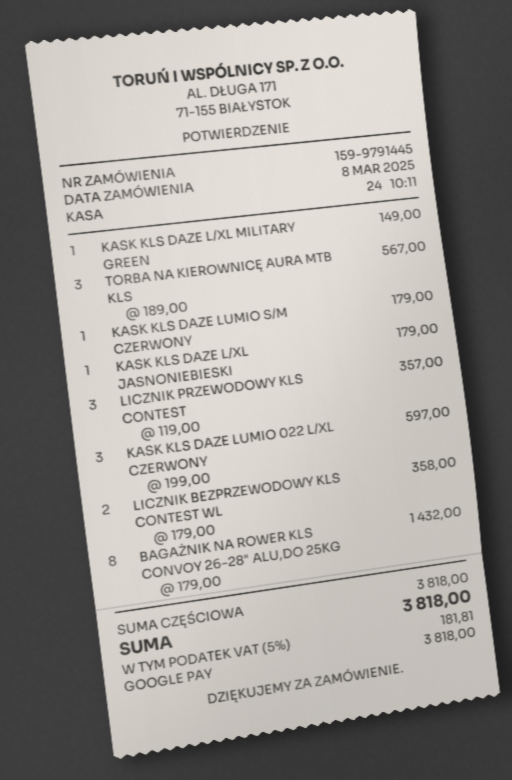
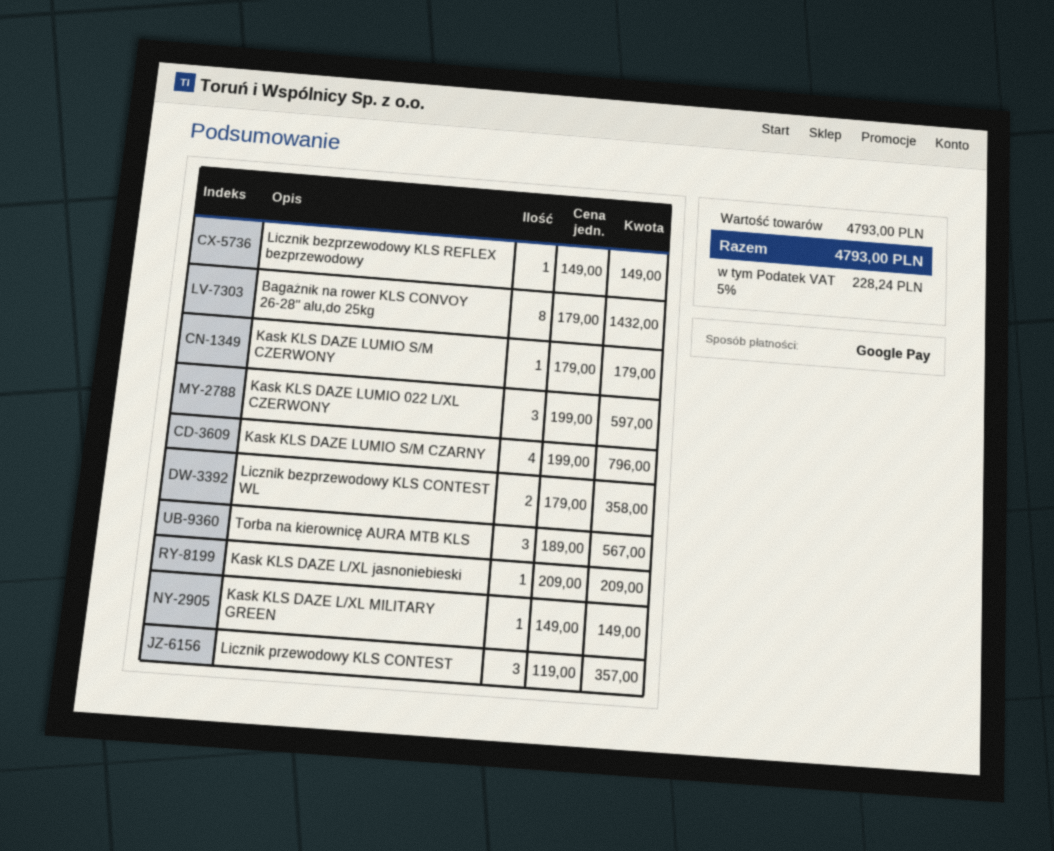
KASK KLS DAZE L/XL JASNONIEBIESKI: 1 x 179.00 = 179.00 -> 1 x 209.00 = 209.00
Licznik bezprzewodowy KLS REFLEX bezprzewodowy: none -> 1 x 149.00 = 149.00
Kask KLS DAZE LUMIO S/M CZARNY: none -> 4 x 199.00 = 796.00
subtotal: 3818.00 -> 4793.00
tax: 5% = 181.81 -> 5% = 228.24
total: 3818.00 -> 4793.00

